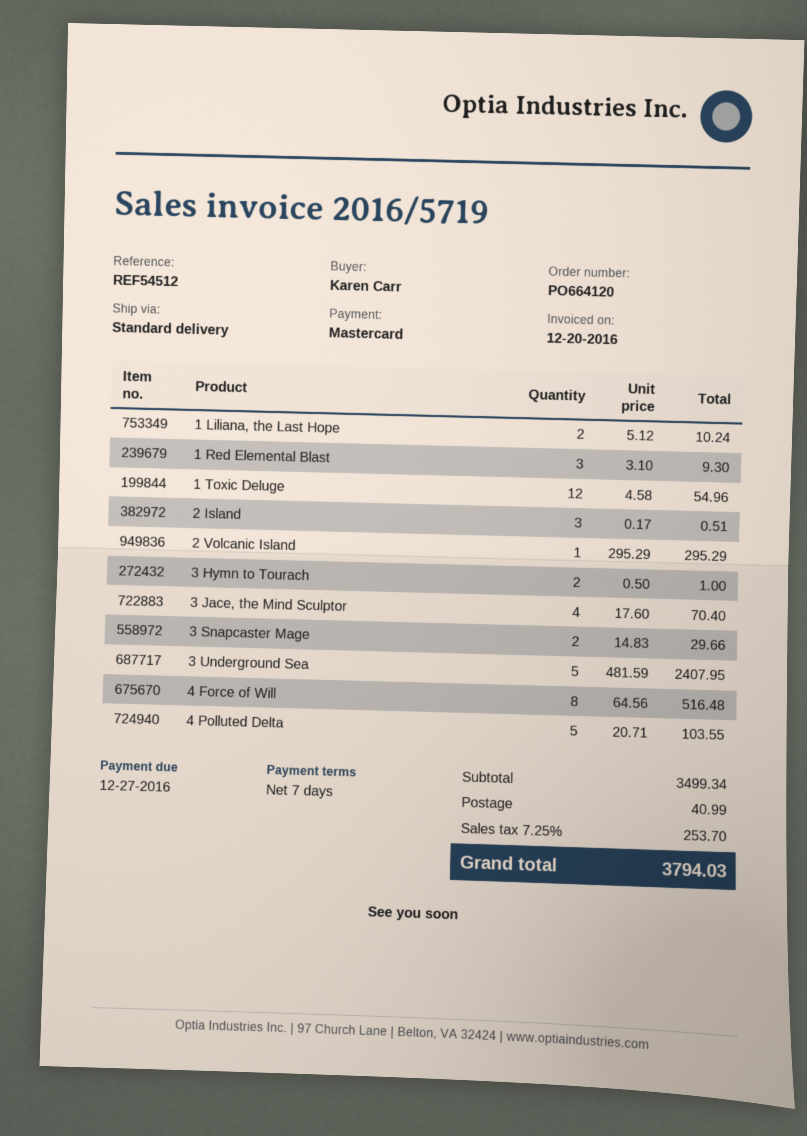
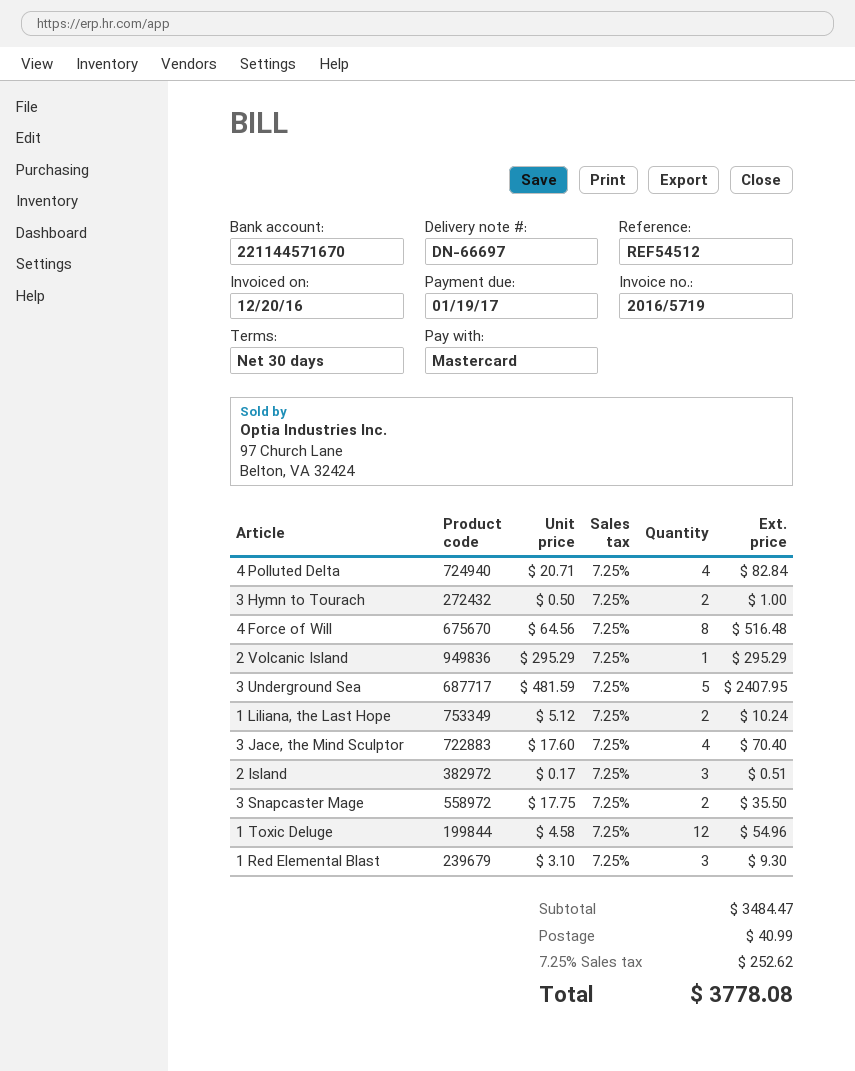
payment terms: 7 days -> 30 days
due date: 2016-12-27 -> 2017-01-19
3 Snapcaster Mage: 2 x 14.83 = 29.66 -> 2 x 17.75 = 35.50
4 Polluted Delta: 5 x 20.71 = 103.55 -> 4 x 20.71 = 82.84
subtotal: 3499.34 -> 3484.47
tax: 7.25% = 253.70 -> 7.25% = 252.62
total: 3794.03 -> 3778.08

